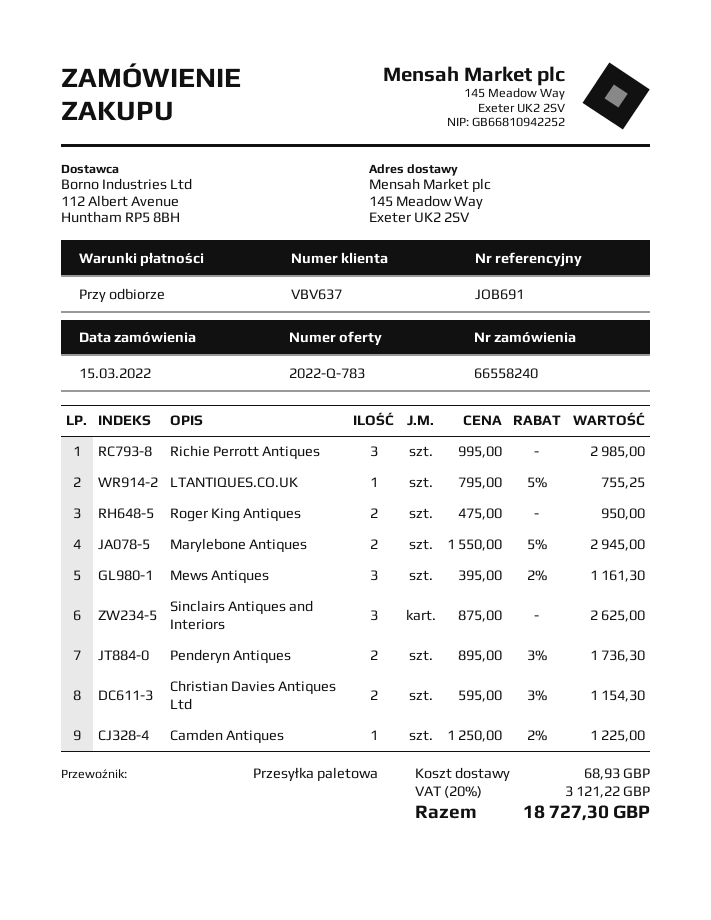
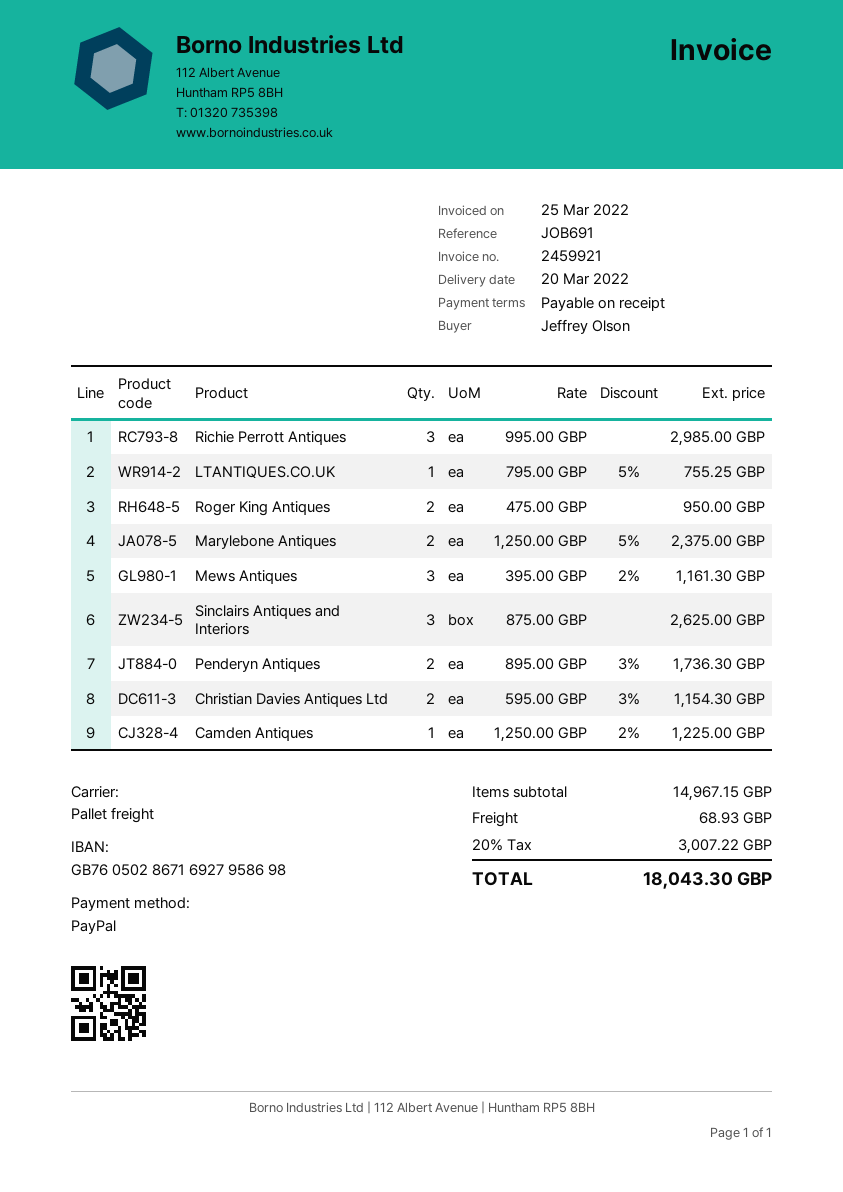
Marylebone Antiques: 2 x 1550.00 - 5% = 2945.00 -> 2 x 1250.00 - 5% = 2375.00
tax: 20% = 3121.22 -> 20% = 3007.22
total: 18727.30 -> 18043.30

